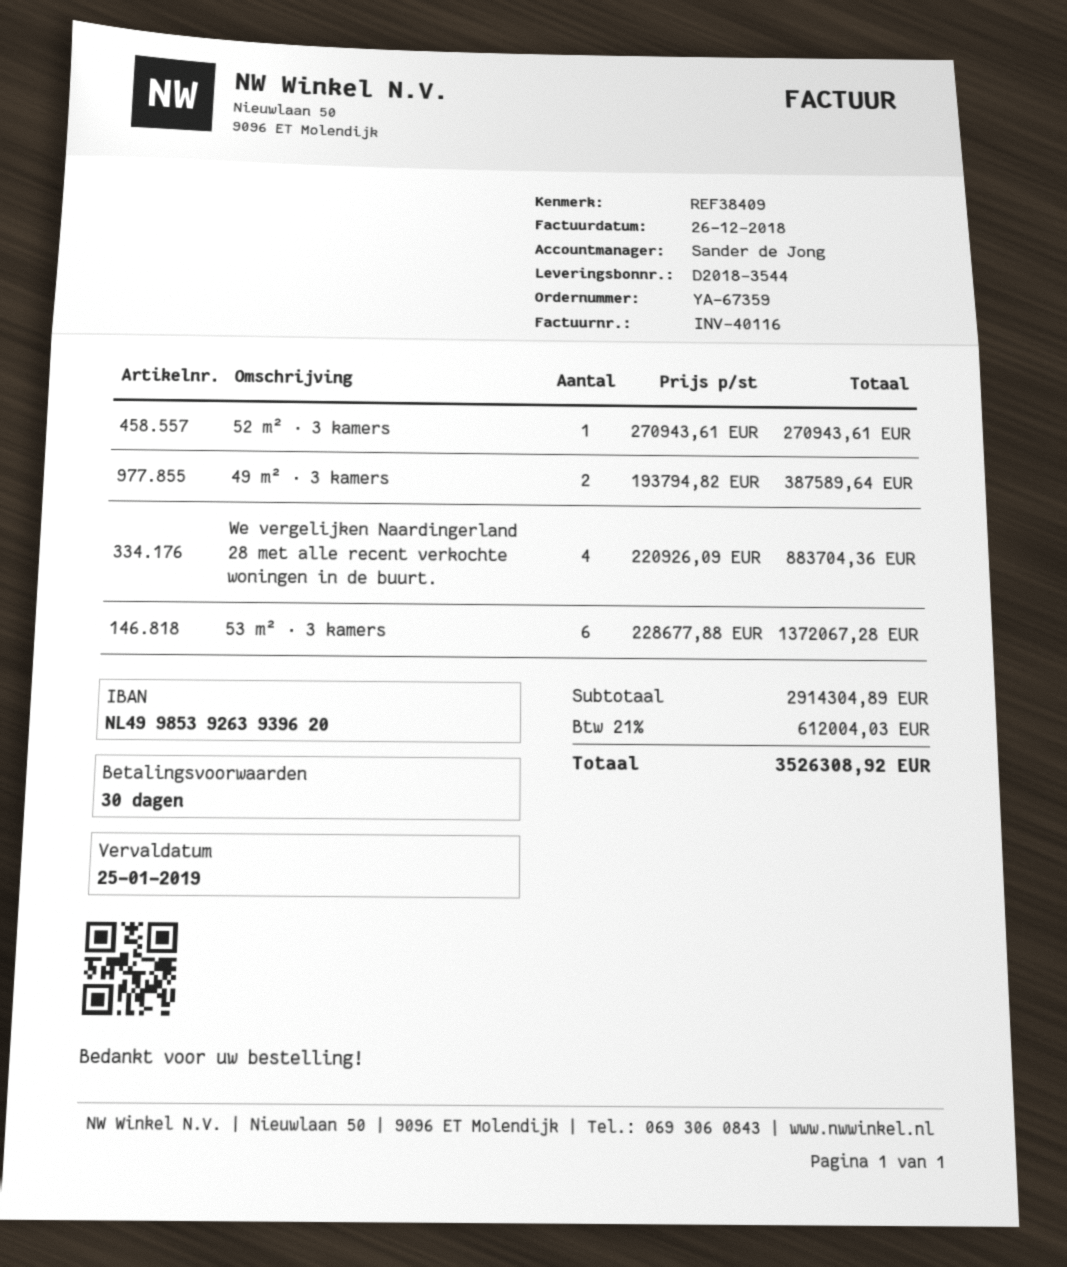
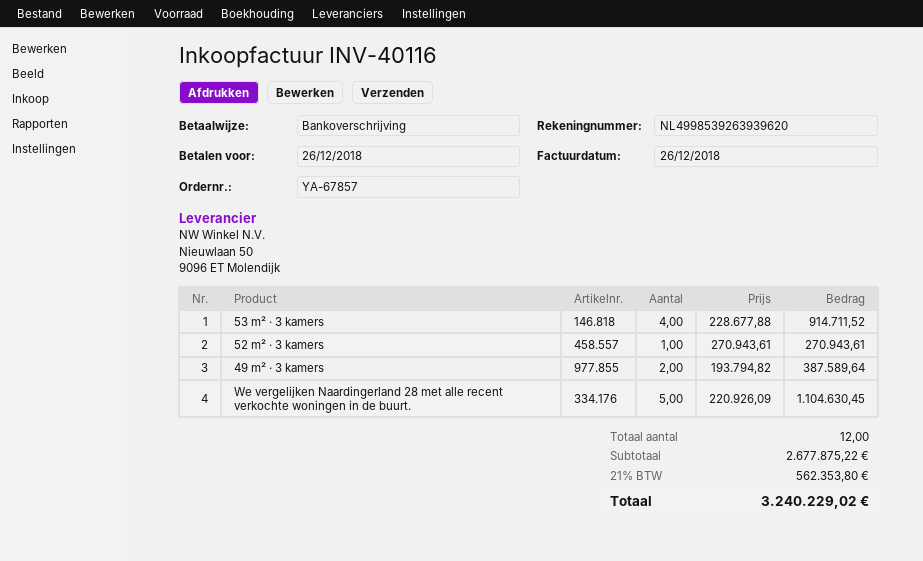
order number: YA-67359 -> YA-67857
due date: 2019-01-25 -> 2018-12-26
We vergelijken Naardingerland 28 met alle recent verkochte woningen in de buurt.: 4 x 220926.09 = 883704.36 -> 5 x 220926.09 = 1104630.45
53 m² · 3 kamers: 6 x 228677.88 = 1372067.28 -> 4 x 228677.88 = 914711.52
subtotal: 2914304.89 -> 2677875.22
tax: 21% = 612004.03 -> 21% = 562353.80
total: 3526308.92 -> 3240229.02

